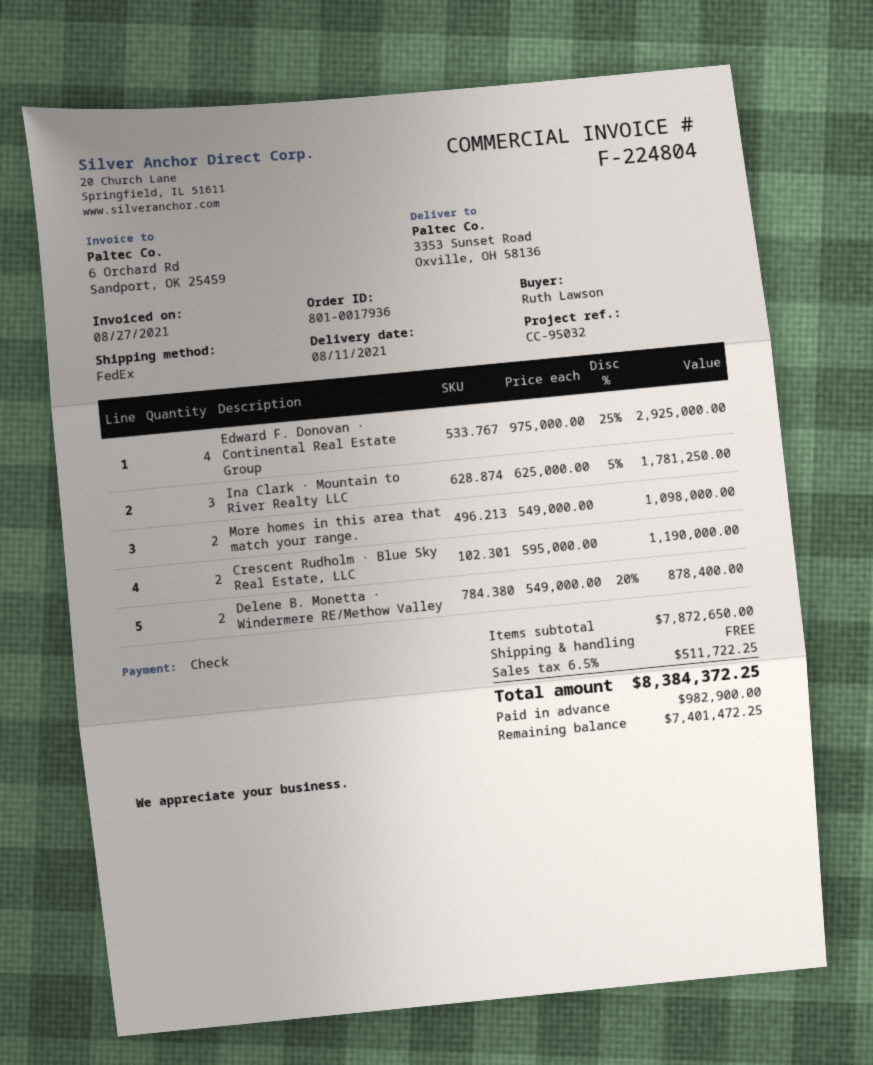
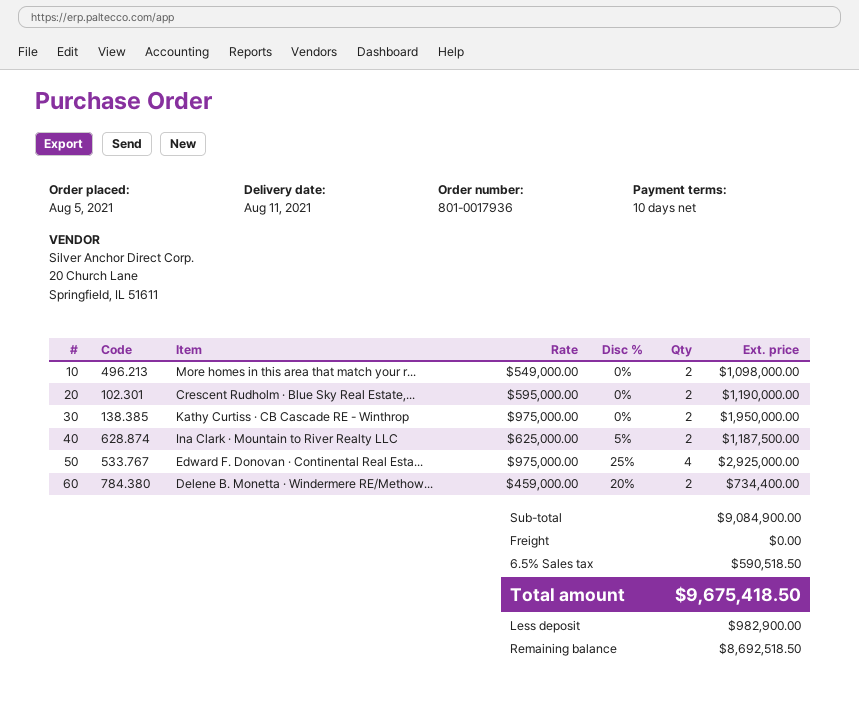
Ina Clark · Mountain to River Realty LLC: 3 x 625000.00 - 5% = 1781250.00 -> 2 x 625000.00 - 5% = 1187500.00
Delene B. Monetta · Windermere RE/Methow Valley: 2 x 549000.00 - 20% = 878400.00 -> 2 x 459000.00 - 20% = 734400.00
Kathy Curtiss · CB Cascade RE - Winthrop: none -> 2 x 975000.00 = 1950000.00
subtotal: 7872650.00 -> 9084900.00
tax: 6.5% = 511722.25 -> 6.5% = 590518.50
total: 8384372.25 -> 9675418.50
balance: 7401472.25 -> 8692518.50

